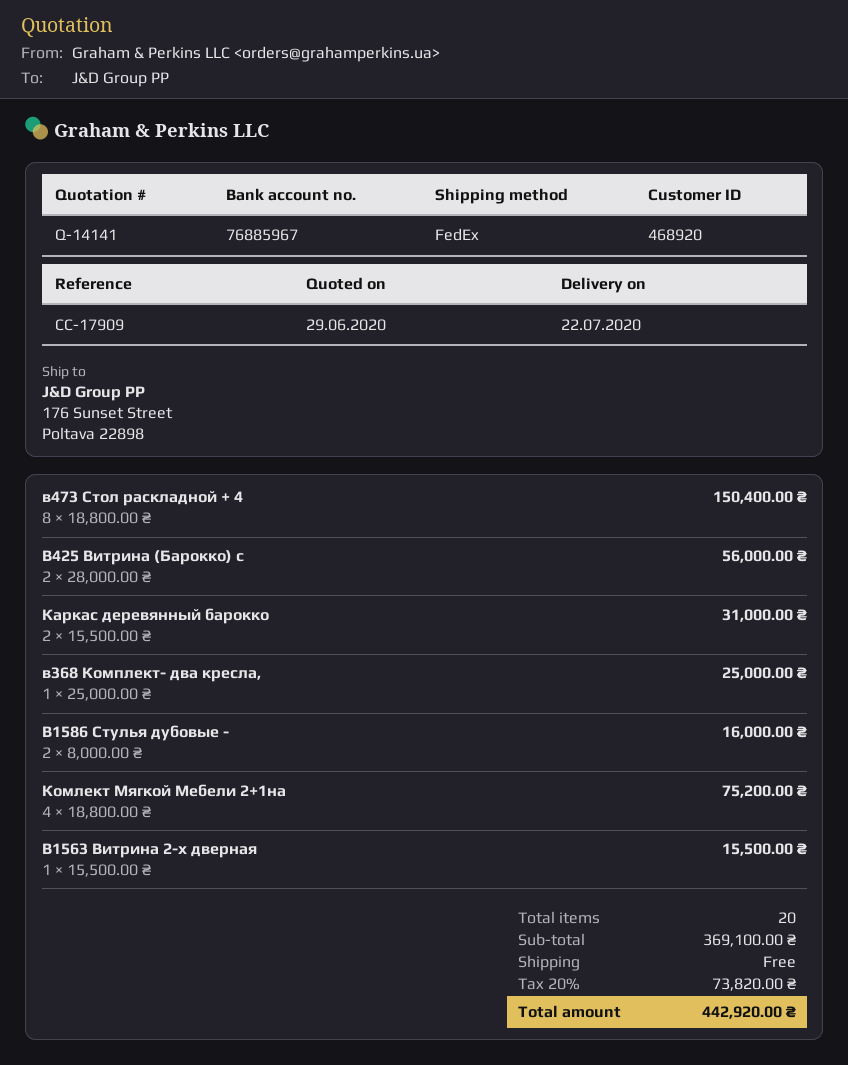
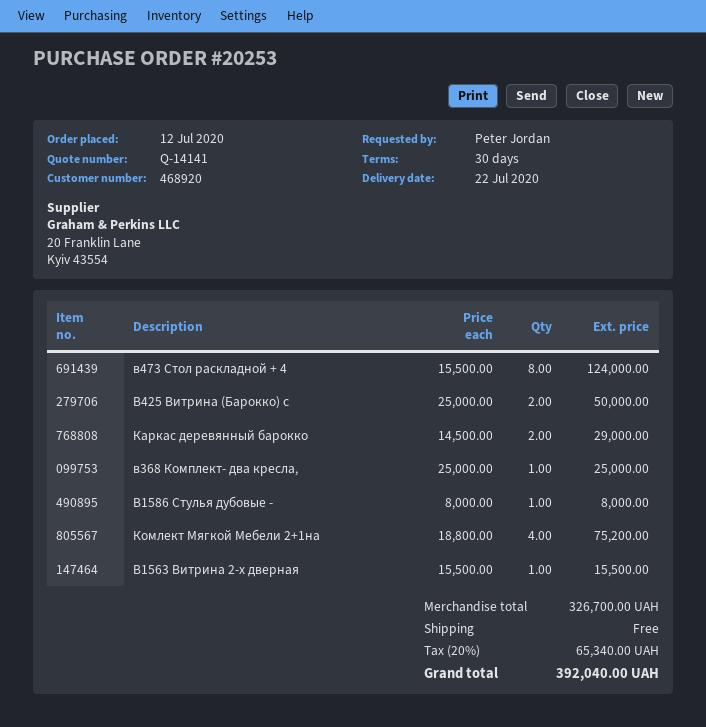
в473 Стол раскладной + 4: 8 x 18800.00 = 150400.00 -> 8 x 15500.00 = 124000.00
В425 Витрина (Барокко) с: 2 x 28000.00 = 56000.00 -> 2 x 25000.00 = 50000.00
Каркас деревянный барокко: 2 x 15500.00 = 31000.00 -> 2 x 14500.00 = 29000.00
В1586 Стулья дубовые -: 2 x 8000.00 = 16000.00 -> 1 x 8000.00 = 8000.00
subtotal: 369100.00 -> 326700.00
tax: 20% = 73820.00 -> 20% = 65340.00
total: 442920.00 -> 392040.00

